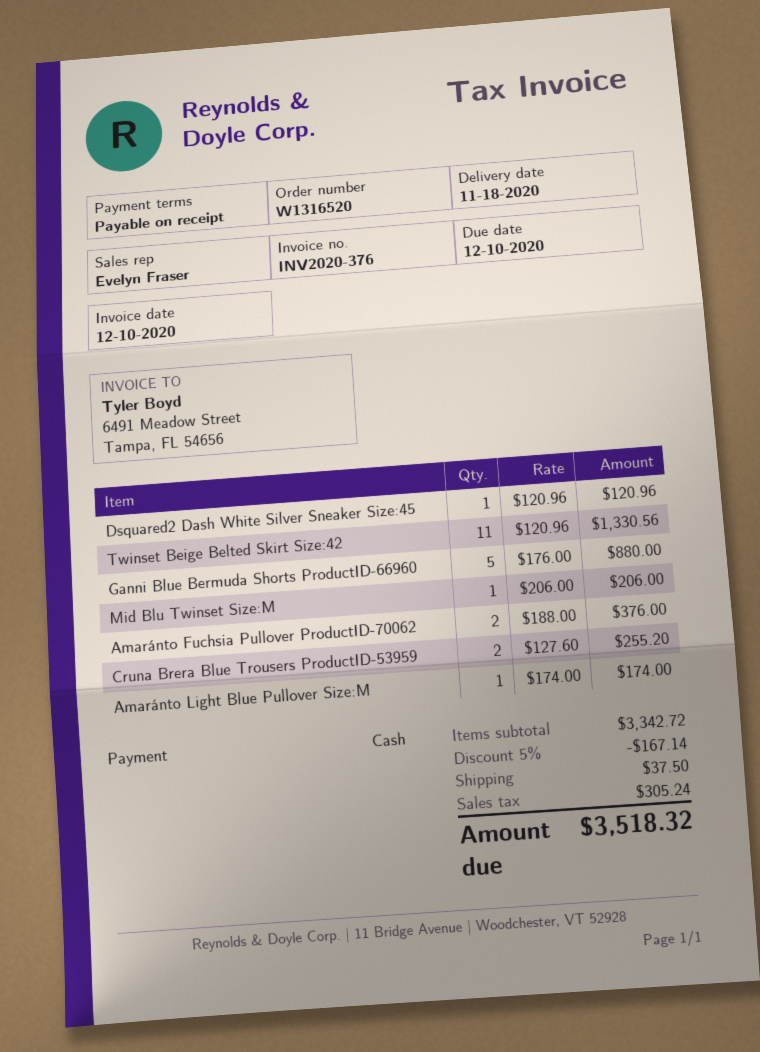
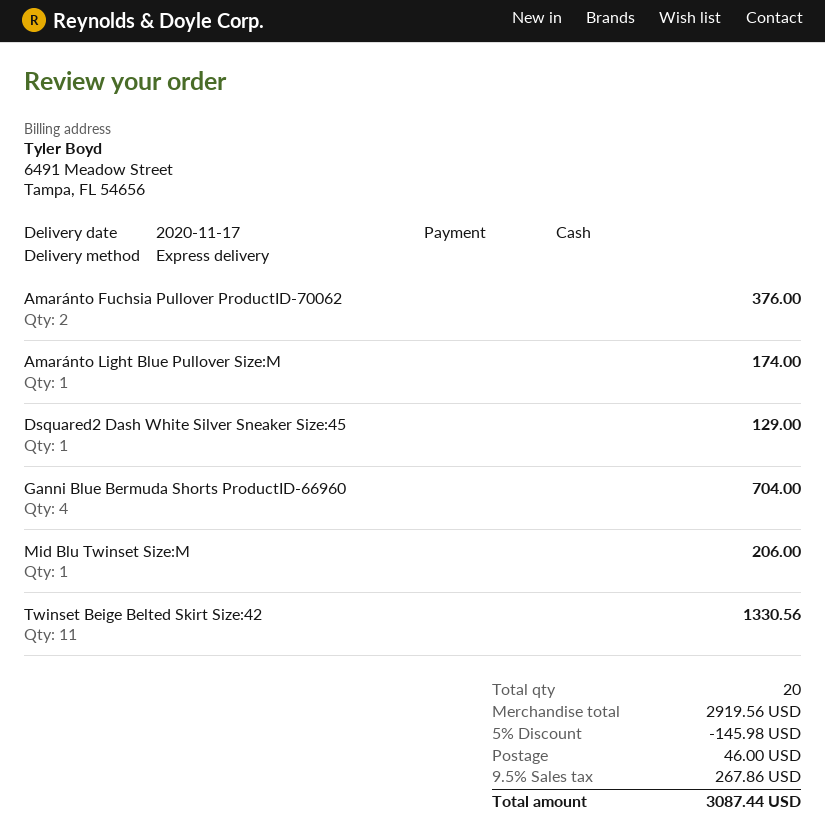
delivery date: 2020-11-18 -> 2020-11-17
Dsquared2 Dash White Silver Sneaker Size:45: 1 for 120.96 -> 1 for 129.00
Ganni Blue Bermuda Shorts ProductID-66960: 5 for 880.00 -> 4 for 704.00
Cruna Brera Blue Trousers ProductID-53959: 2 for 255.20 -> none
subtotal: 3342.72 -> 2919.56
discount: 5% = 167.14 -> 5% = 145.98
shipping: 37.50 -> 46.00
tax: 305.24 -> 267.86
total: 3518.32 -> 3087.44

